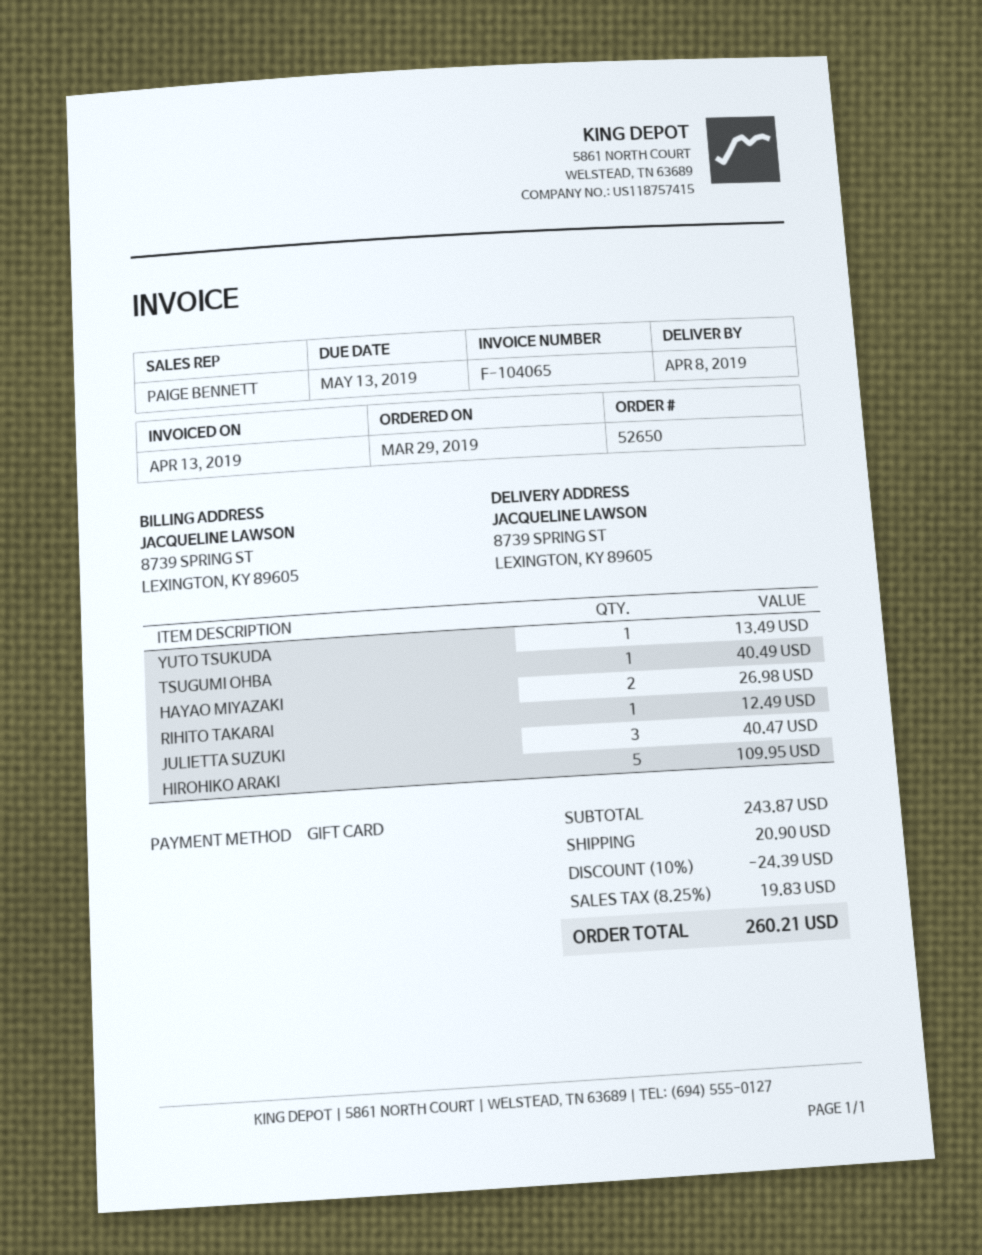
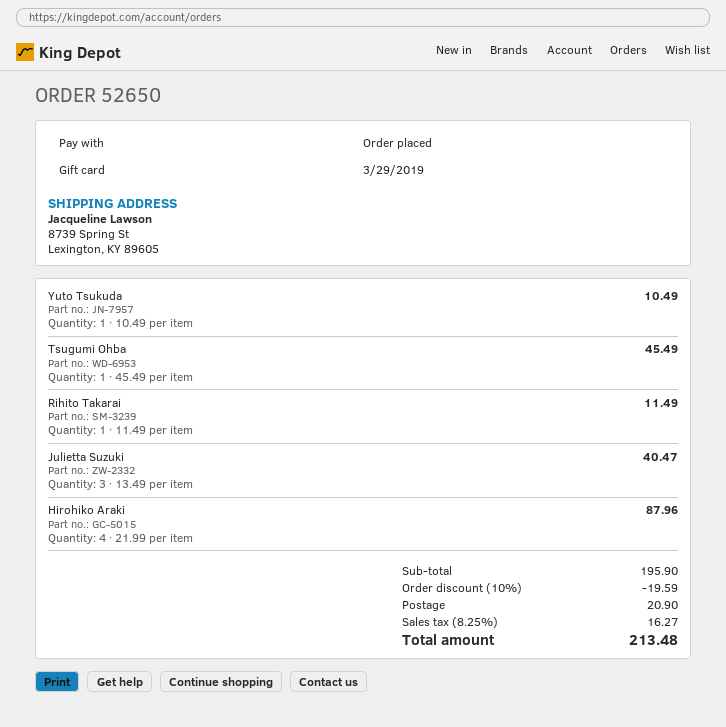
YUTO TSUKUDA: 1 for 13.49 -> 1 for 10.49
TSUGUMI OHBA: 1 for 40.49 -> 1 for 45.49
HAYAO MIYAZAKI: 2 for 26.98 -> none
RIHITO TAKARAI: 1 for 12.49 -> 1 for 11.49
HIROHIKO ARAKI: 5 for 109.95 -> 4 for 87.96
subtotal: 243.87 -> 195.90
discount: 10% = 24.39 -> 10% = 19.59
tax: 8.25% = 19.83 -> 8.25% = 16.27
total: 260.21 -> 213.48

